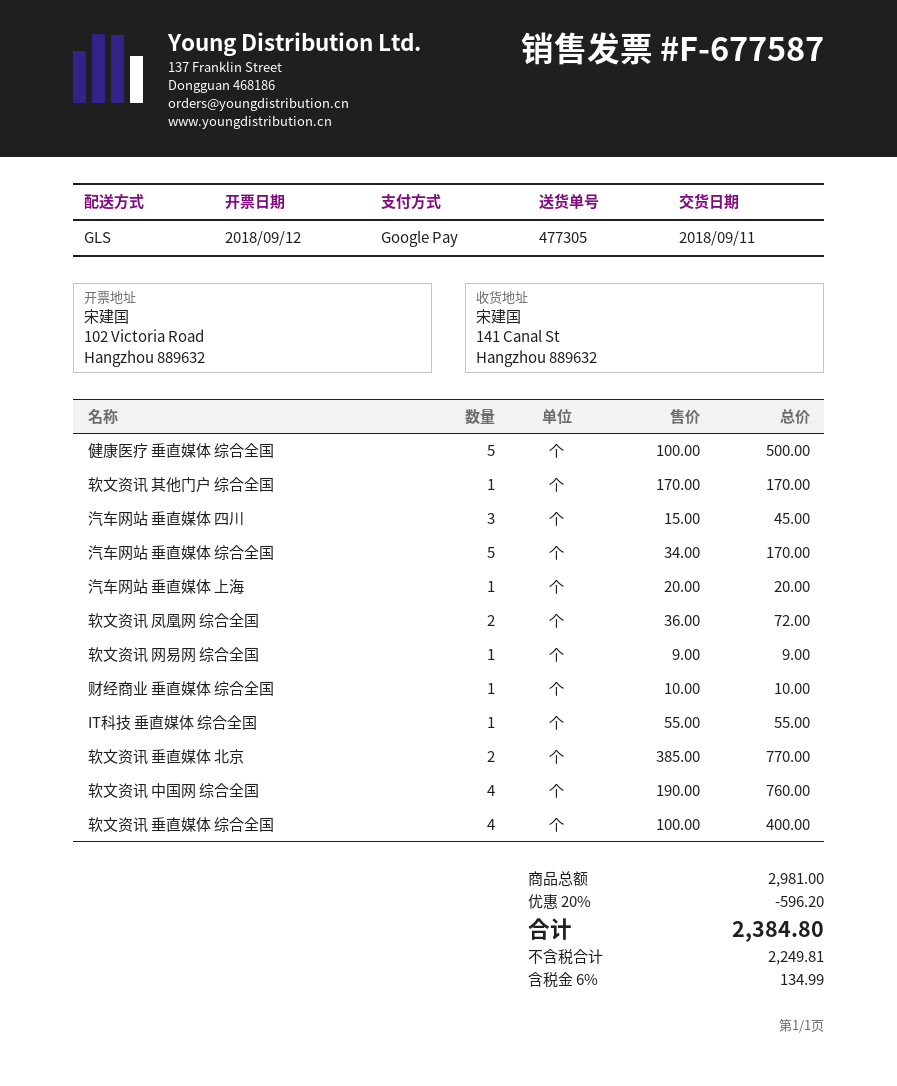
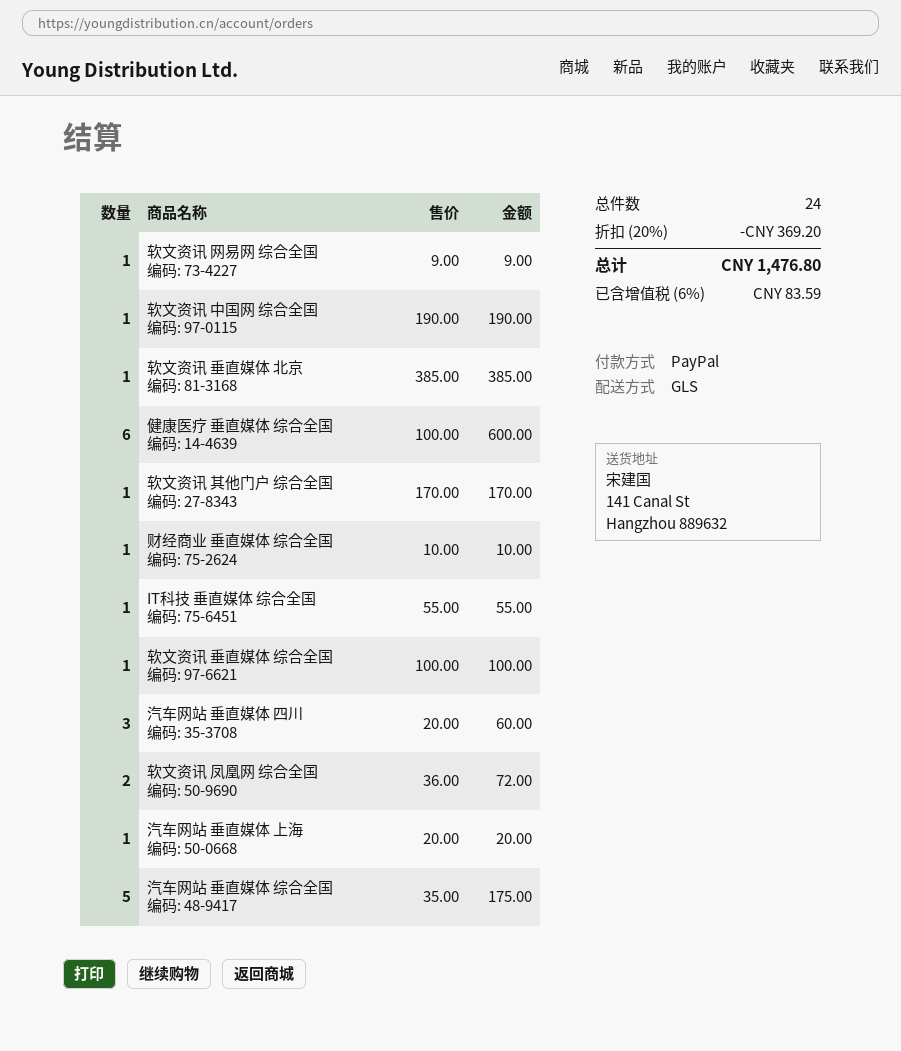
payment method: Google Pay -> PayPal
健康医疗 垂直媒体 综合全国: 5 x 100.00 = 500.00 -> 6 x 100.00 = 600.00
汽车网站 垂直媒体 四川: 3 x 15.00 = 45.00 -> 3 x 20.00 = 60.00
汽车网站 垂直媒体 综合全国: 5 x 34.00 = 170.00 -> 5 x 35.00 = 175.00
软文资讯 垂直媒体 北京: 2 x 385.00 = 770.00 -> 1 x 385.00 = 385.00
软文资讯 中国网 综合全国: 4 x 190.00 = 760.00 -> 1 x 190.00 = 190.00
软文资讯 垂直媒体 综合全国: 4 x 100.00 = 400.00 -> 1 x 100.00 = 100.00
discount: 20% = 596.20 -> 20% = 369.20
tax: 6% = 134.99 -> 6% = 83.59
total: 2384.80 -> 1476.80

